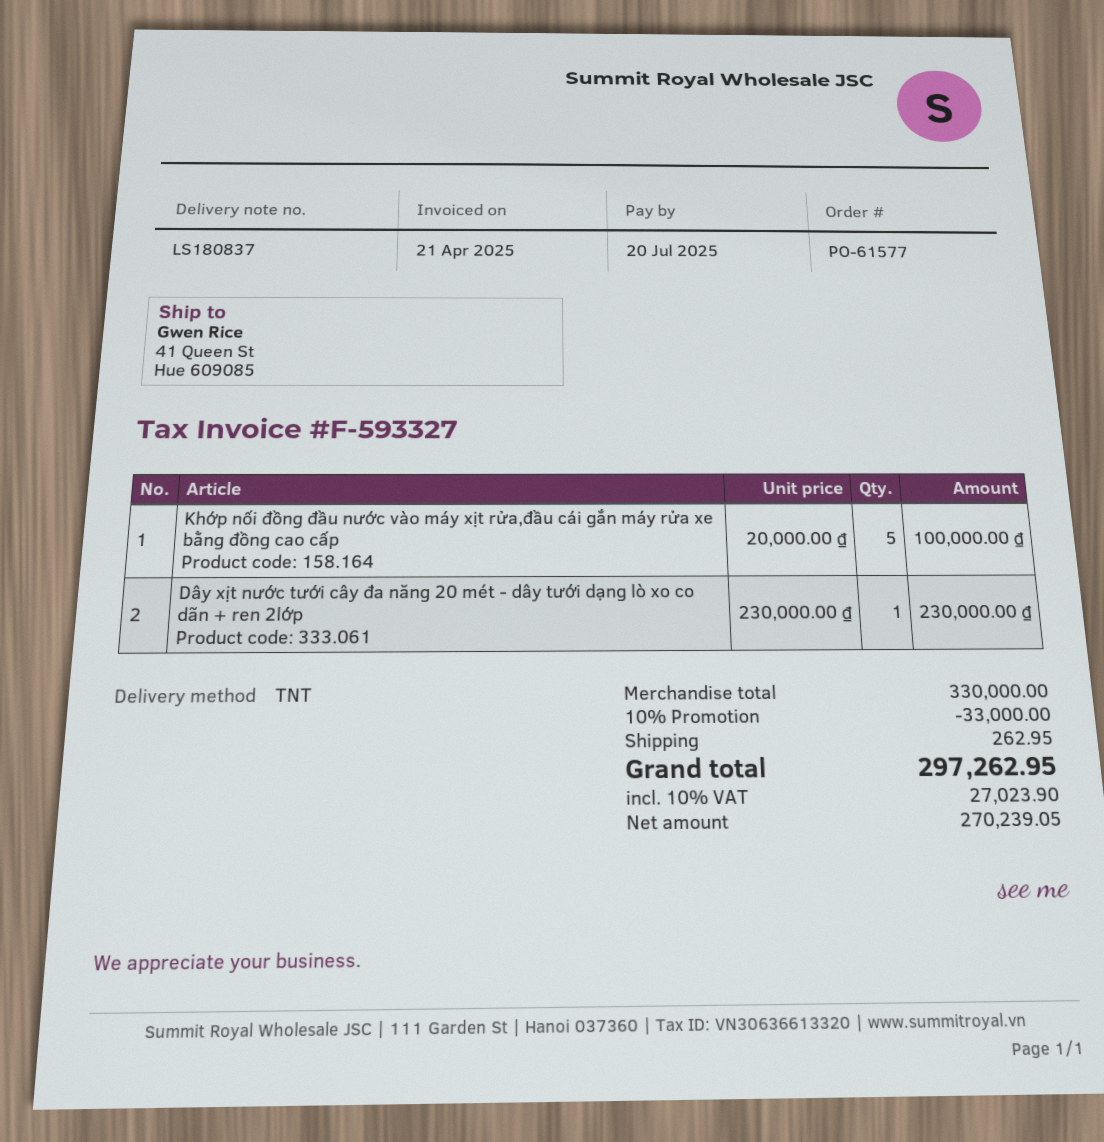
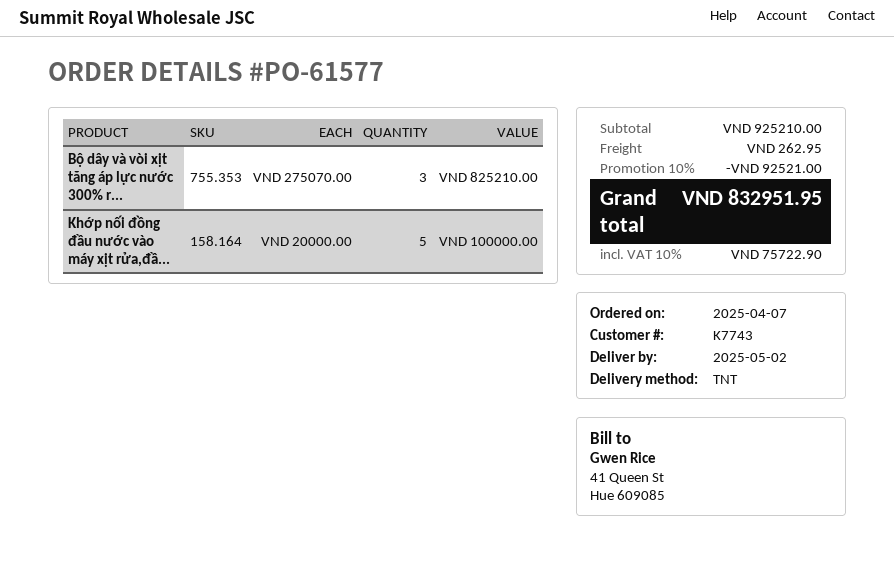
Dây xịt nước tưới cây đa năng 20 mét - dây tưới dạng lò xo co dãn + ren 2lớp: 1 x 230000.00 = 230000.00 -> none
Bộ dây và vòi xịt tăng áp lực nước 300% r...: none -> 3 x 275070.00 = 825210.00
subtotal: 330000.00 -> 925210.00
discount: 10% = 33000.00 -> 10% = 92521.00
tax: 10% = 27023.90 -> 10% = 75722.90
total: 297262.95 -> 832951.95

